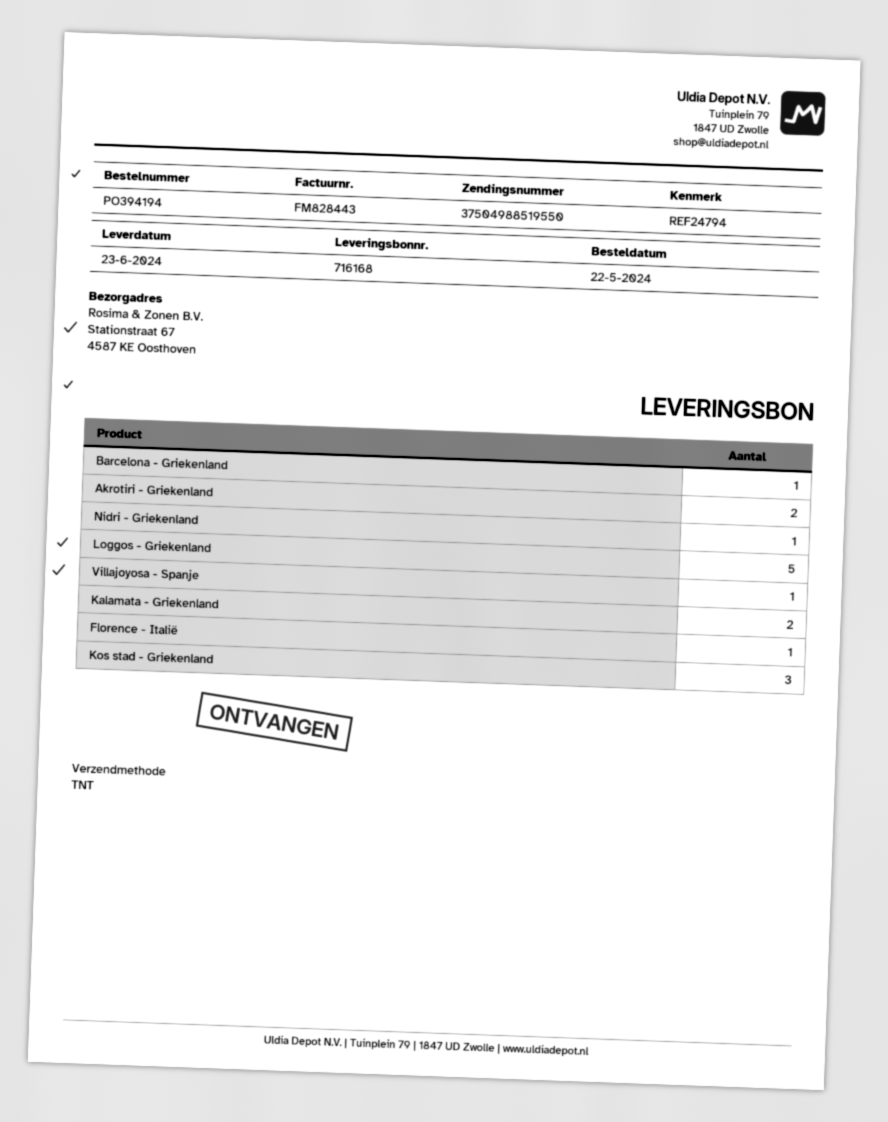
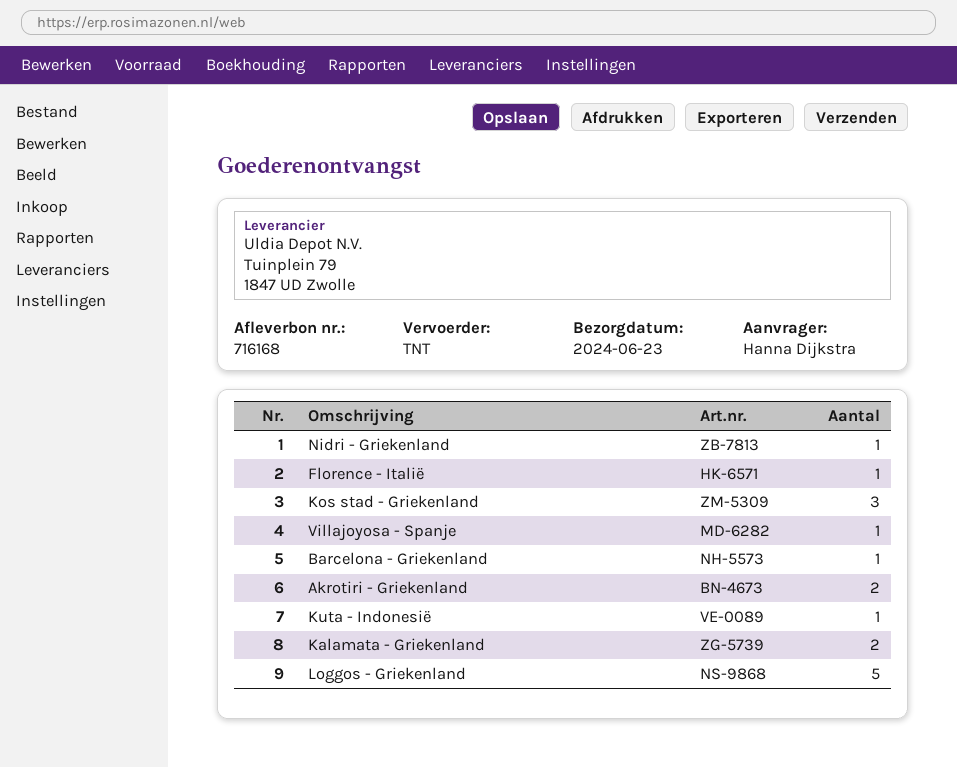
Kuta - Indonesië: none -> 1

